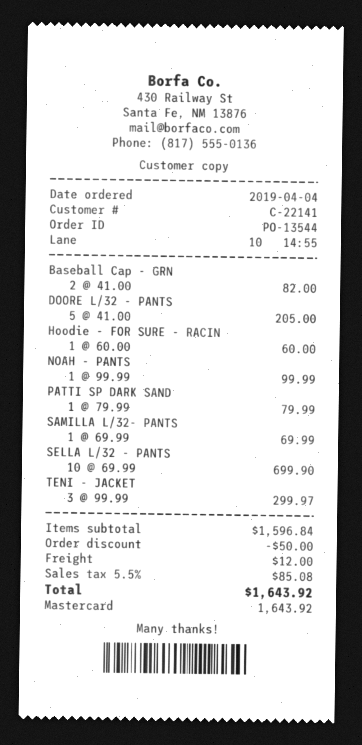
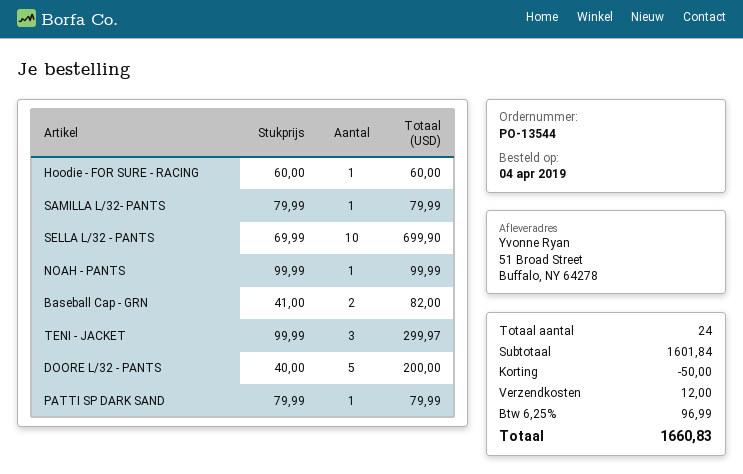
DOORE L/32 - PANTS: 5 x 41.00 = 205.00 -> 5 x 40.00 = 200.00
SAMILLA L/32- PANTS: 1 x 69.99 = 69.99 -> 1 x 79.99 = 79.99
subtotal: 1596.84 -> 1601.84
tax: 5.5% = 85.08 -> 6.25% = 96.99
total: 1643.92 -> 1660.83

